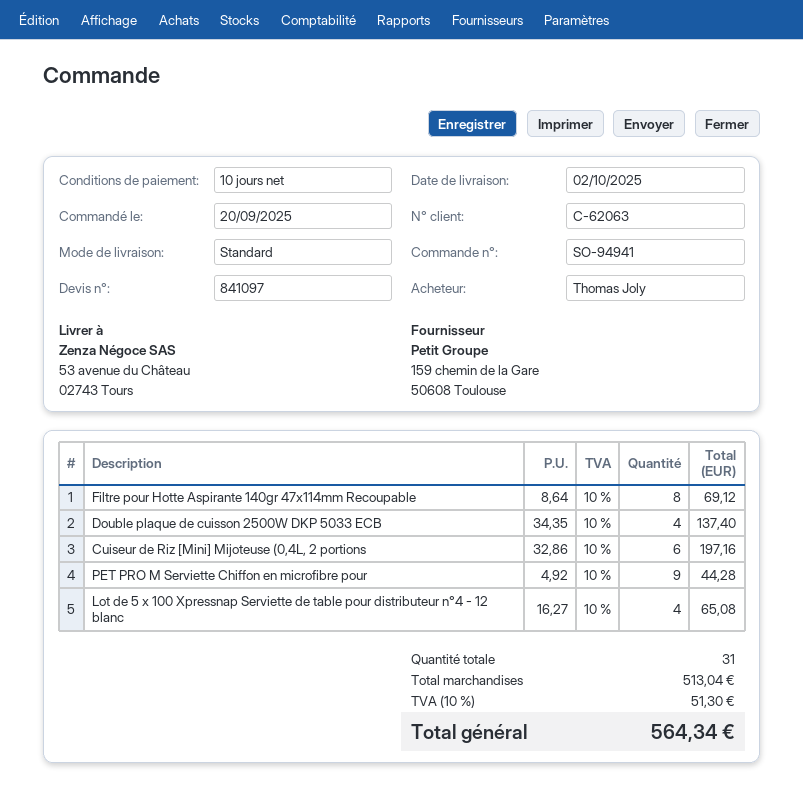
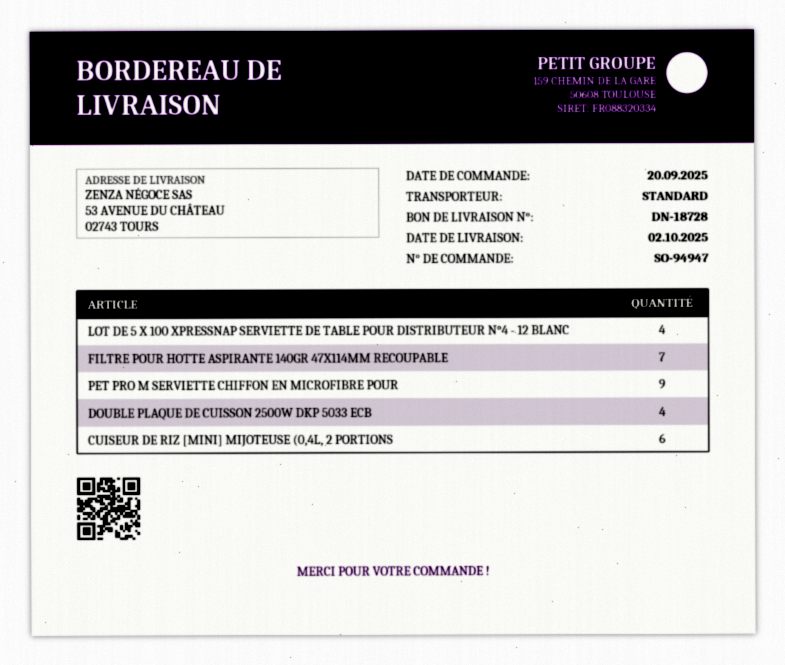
order number: SO-94941 -> SO-94947
Filtre pour Hotte Aspirante 140gr 47x114mm Recoupable: 8 -> 7

